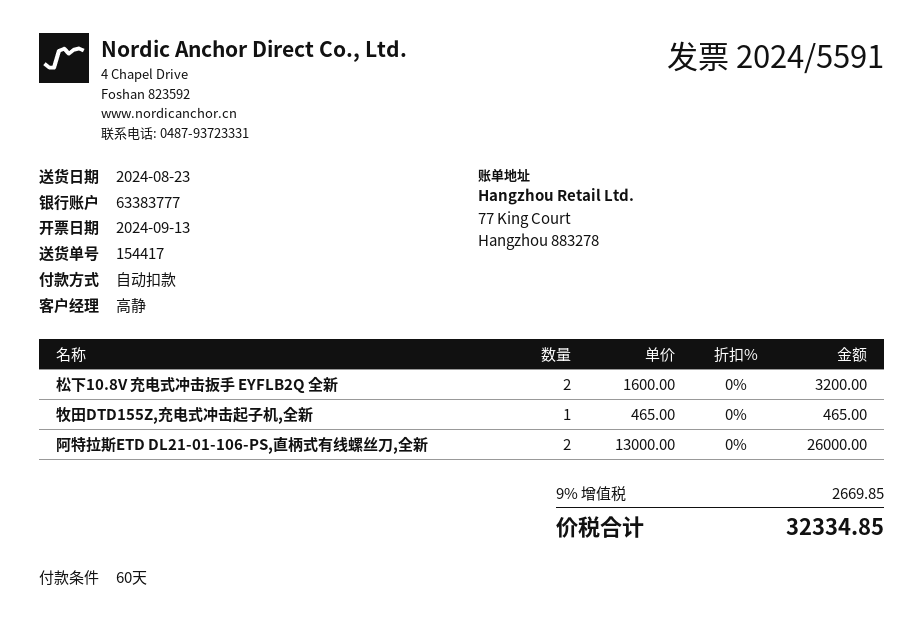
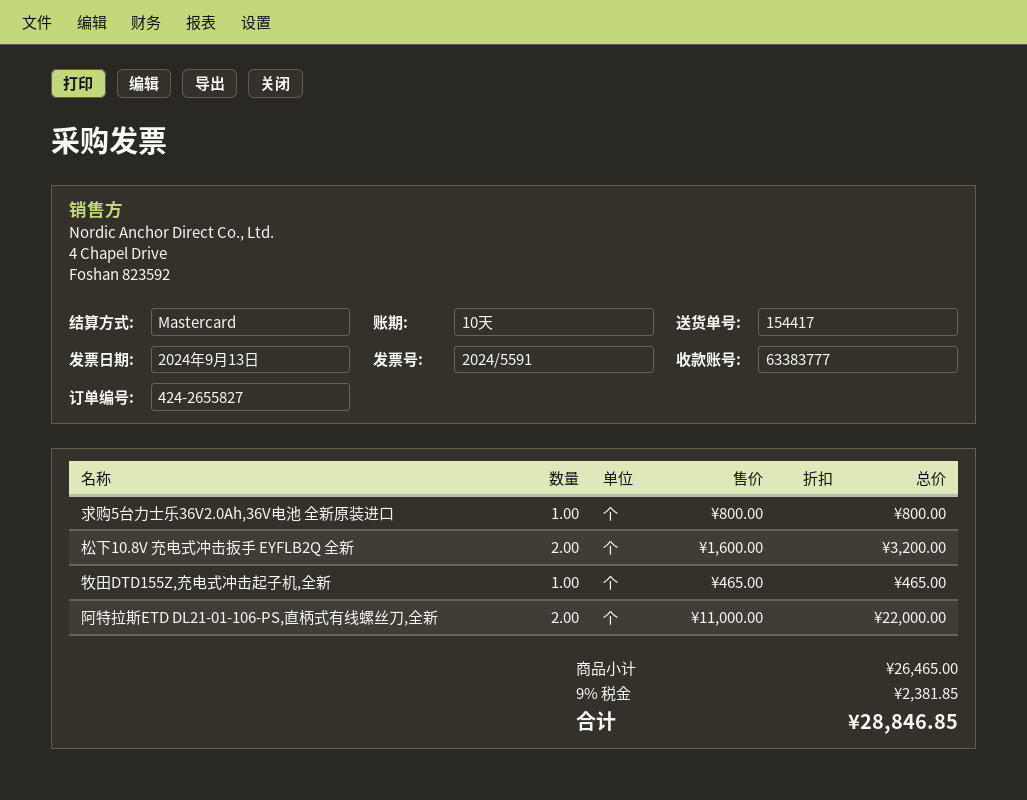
payment terms: 60 days -> 10 days
payment method: direct debit -> Mastercard
阿特拉斯ETD DL21-01-106-PS,直柄式有线螺丝刀,全新: 2 x 13000.00 = 26000.00 -> 2 x 11000.00 = 22000.00
求购5台力士乐36V2.0Ah,36V电池 全新原装进口: none -> 1 x 800.00 = 800.00
tax: 9% = 2669.85 -> 9% = 2381.85
total: 32334.85 -> 28846.85

